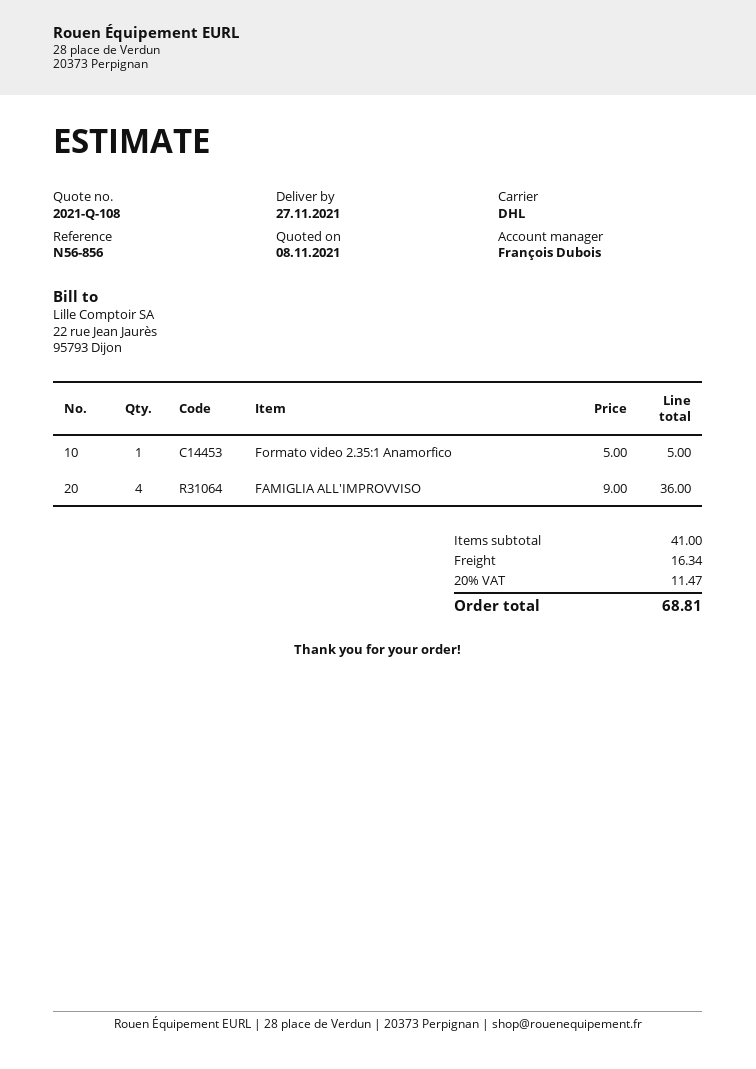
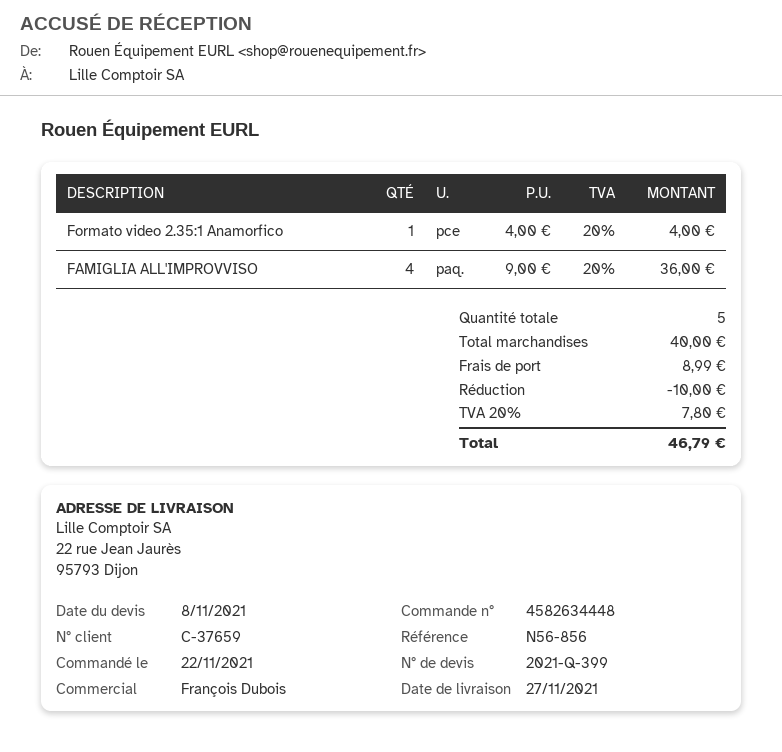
quote number: 2021-Q-108 -> 2021-Q-399
Formato video 2.35:1 Anamorfico: 1 x 5.00 = 5.00 -> 1 x 4.00 = 4.00
subtotal: 41.00 -> 40.00
discount: none -> 10.00
shipping: 16.34 -> 8.99
tax: 20% = 11.47 -> 20% = 7.80
total: 68.81 -> 46.79

